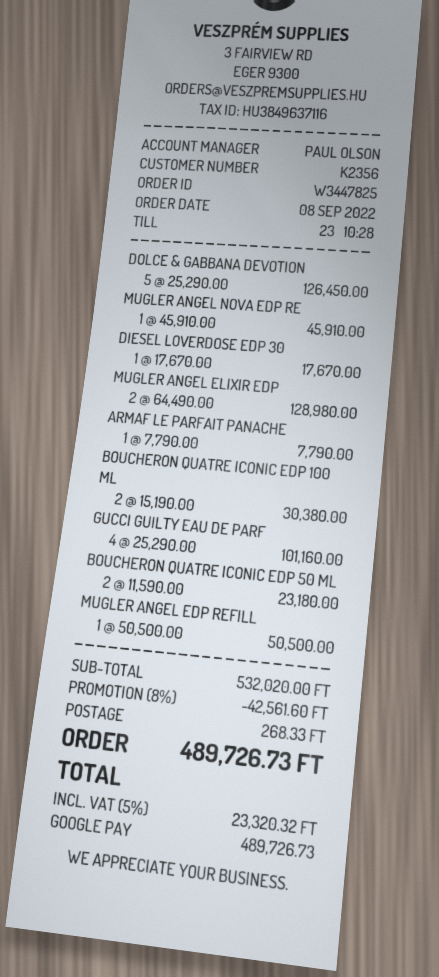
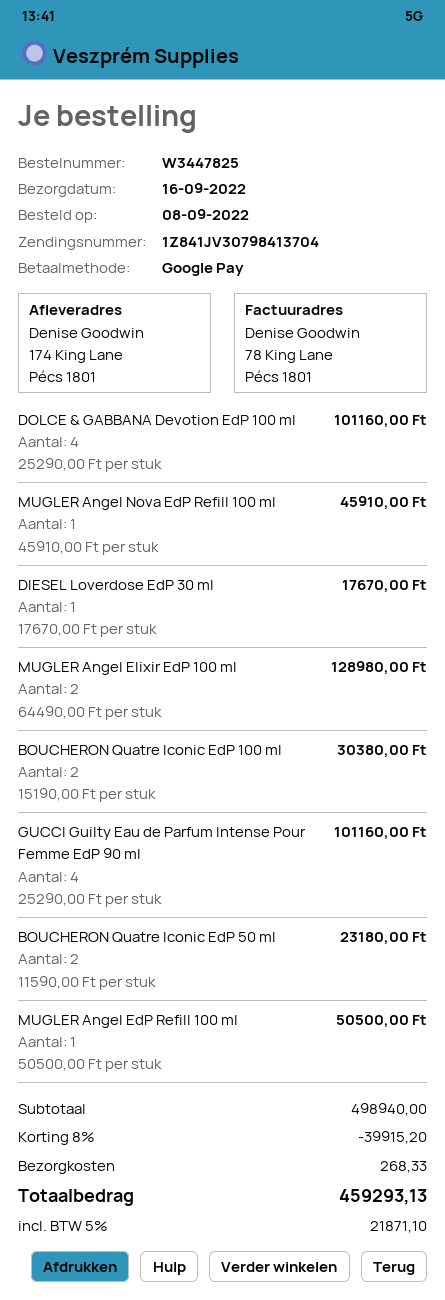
DOLCE & GABBANA DEVOTION: 5 x 25290.00 = 126450.00 -> 4 x 25290.00 = 101160.00
ARMAF LE PARFAIT PANACHE: 1 x 7790.00 = 7790.00 -> none
subtotal: 532020.00 -> 498940.00
discount: 8% = 42561.60 -> 8% = 39915.20
tax: 5% = 23320.32 -> 5% = 21871.10
total: 489726.73 -> 459293.13

